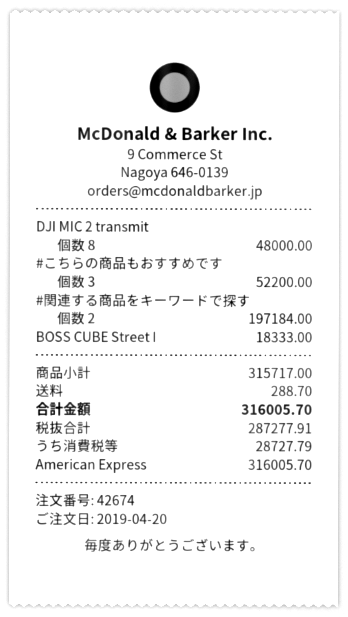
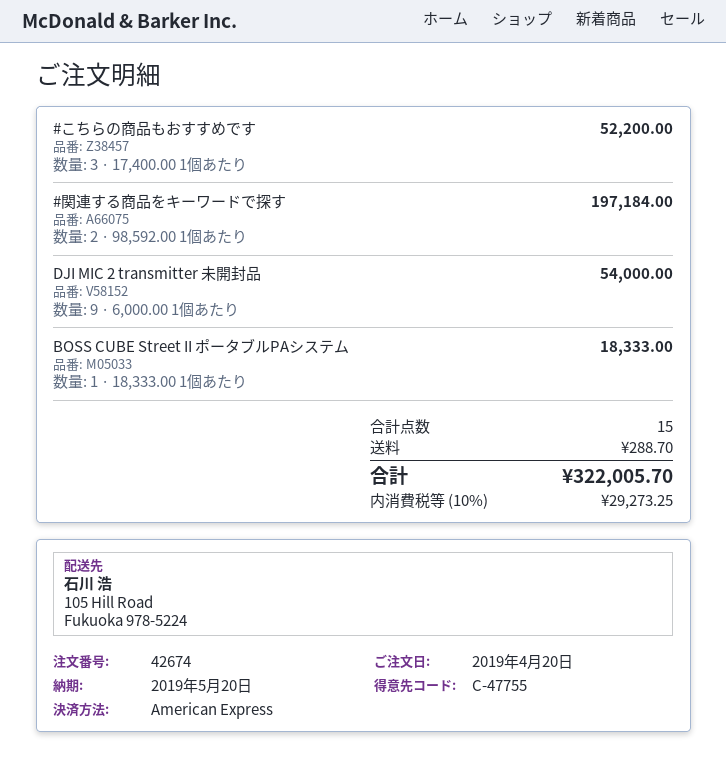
DJI MIC 2 transmit: 8 for 48000.00 -> 9 for 54000.00
tax: 28727.79 -> 29273.25
total: 316005.70 -> 322005.70

